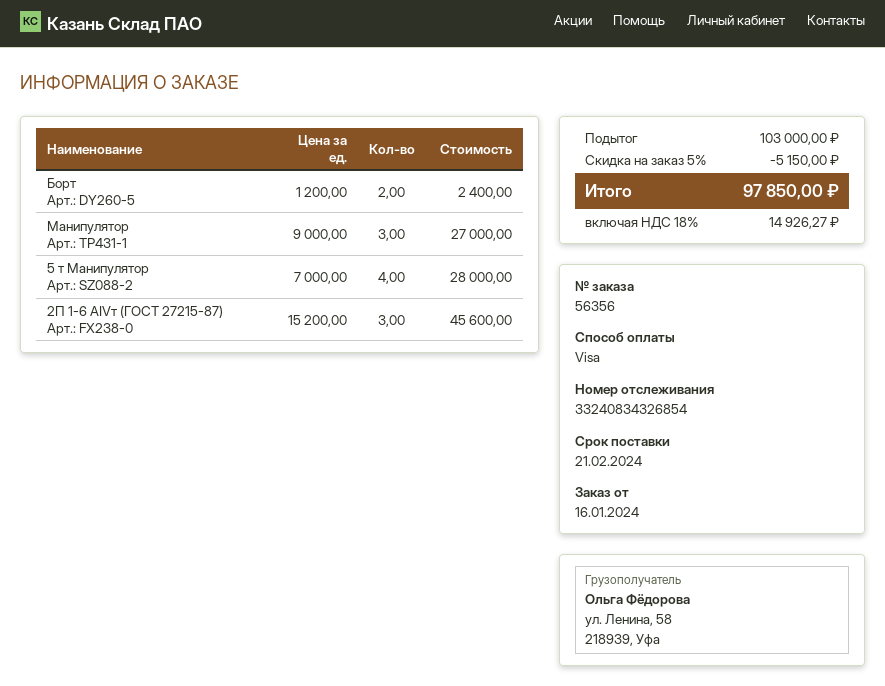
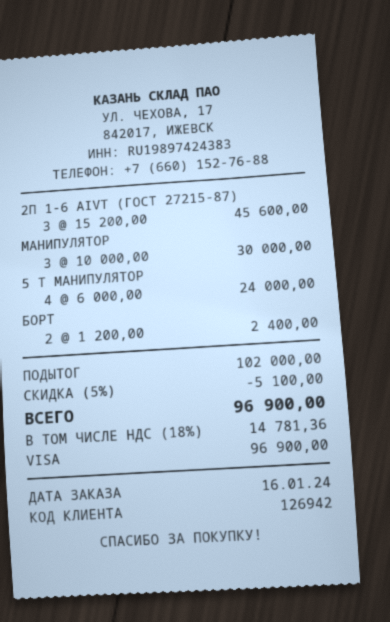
Манипулятор: 3 x 9000.00 = 27000.00 -> 3 x 10000.00 = 30000.00
5 т Манипулятор: 4 x 7000.00 = 28000.00 -> 4 x 6000.00 = 24000.00
subtotal: 103000.00 -> 102000.00
discount: 5% = 5150.00 -> 5% = 5100.00
tax: 18% = 14926.27 -> 18% = 14781.36
total: 97850.00 -> 96900.00

